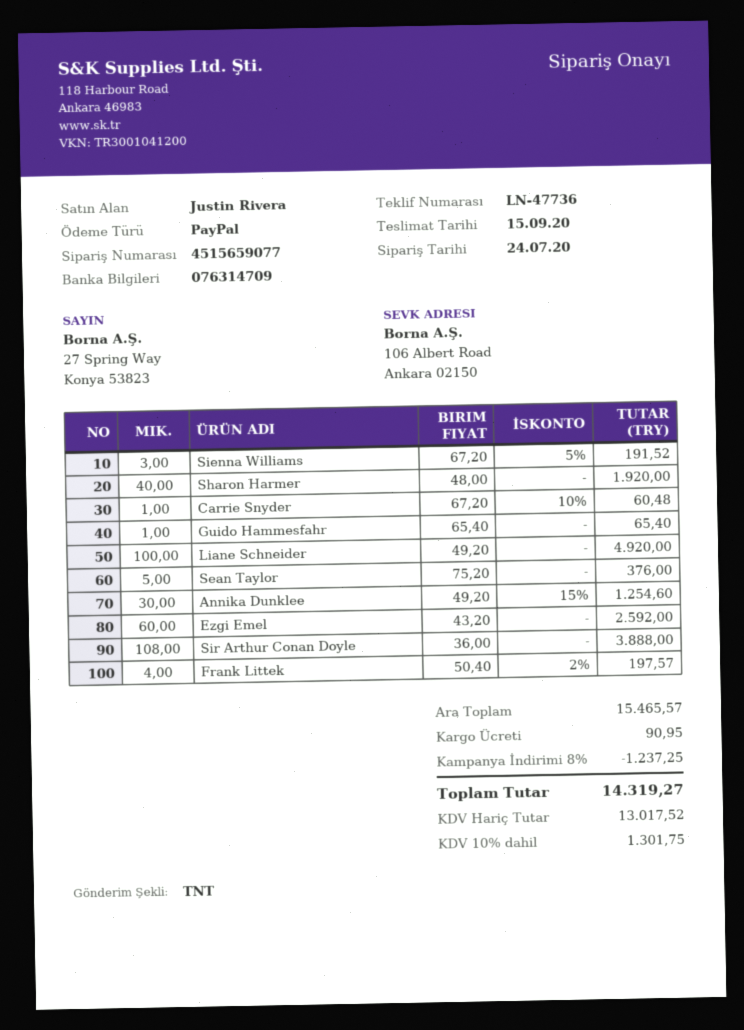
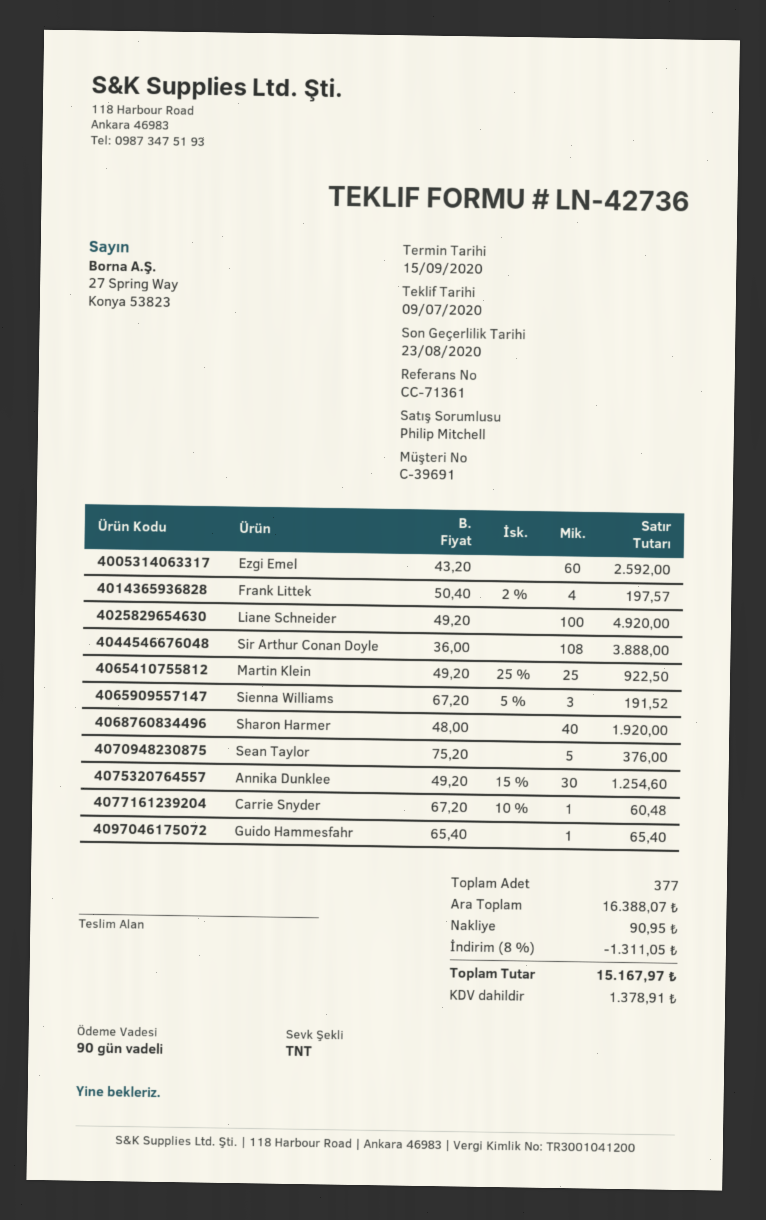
quote number: LN-47736 -> LN-42736
Martin Klein: none -> 25 x 49.20 - 25% = 922.50
subtotal: 15465.57 -> 16388.07
discount: 8% = 1237.25 -> 8% = 1311.05
tax: 1301.75 -> 1378.91
total: 14319.27 -> 15167.97

